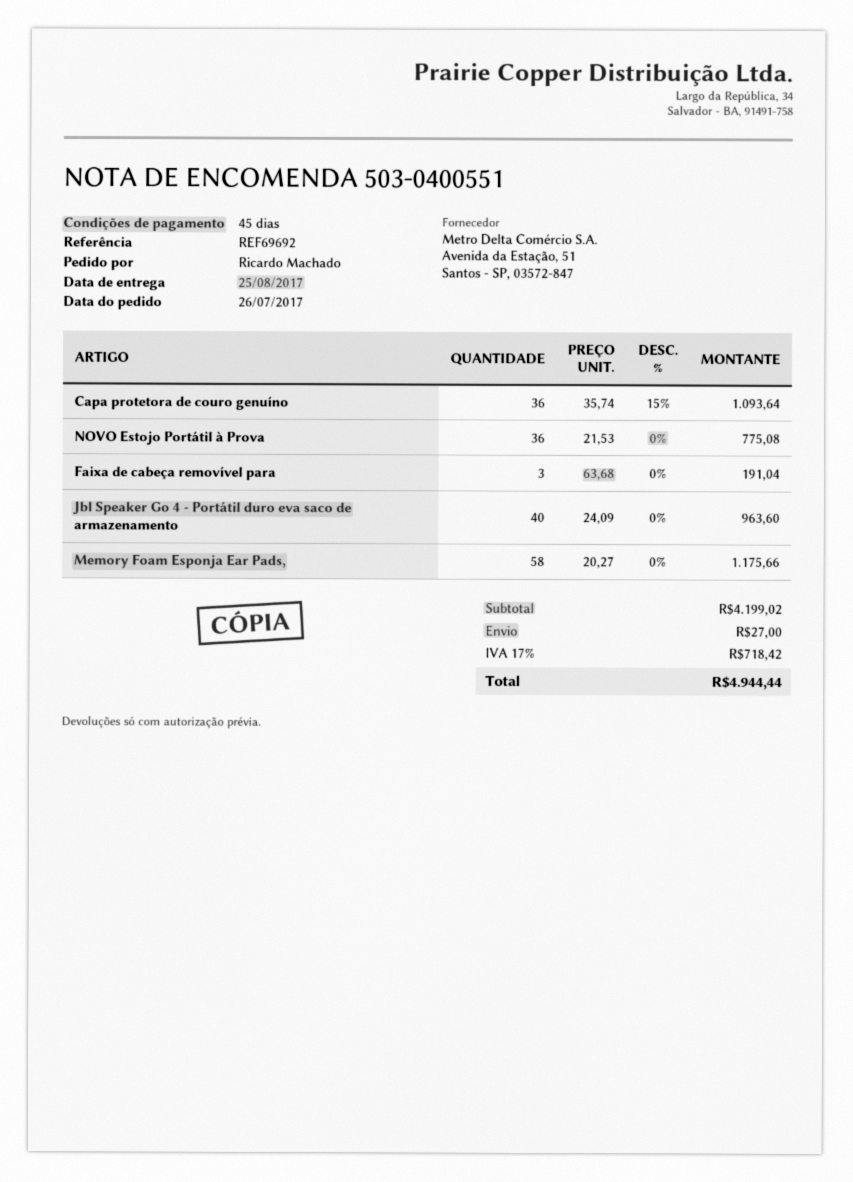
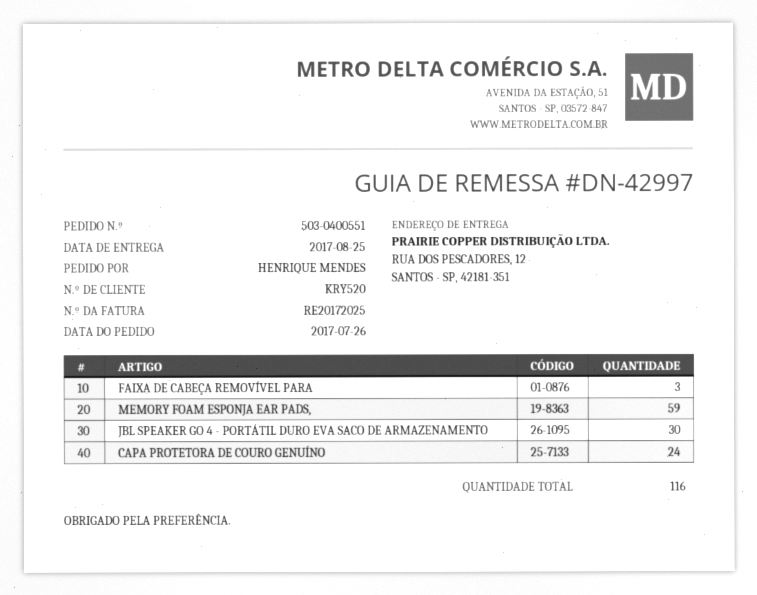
ordered by: Ricardo Machado -> HENRIQUE MENDES
Capa protetora de couro genuíno: 36 -> 24
NOVO Estojo Portátil à Prova: 36 -> none
Jbl Speaker Go 4 - Portátil duro eva saco de armazenamento: 40 -> 30
Memory Foam Esponja Ear Pads,: 58 -> 59

